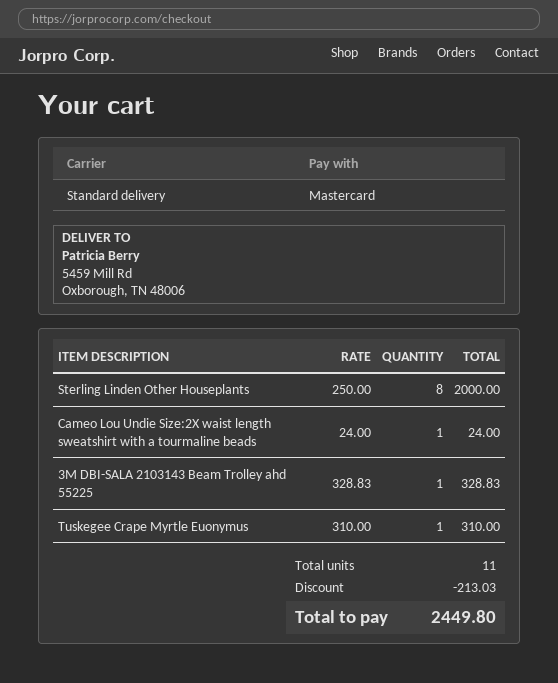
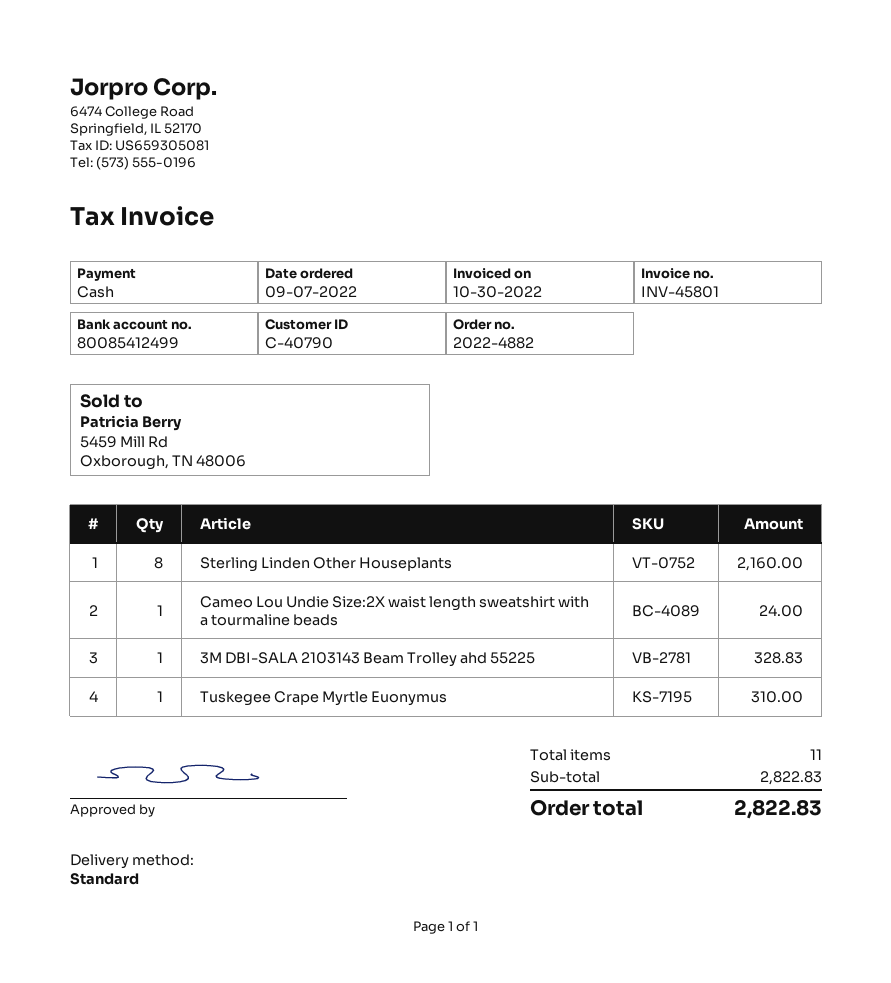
payment method: Mastercard -> cash
Sterling Linden Other Houseplants: 8 for 2000.00 -> 8 for 2160.00
discount: 213.03 -> none
total: 2449.80 -> 2822.83

